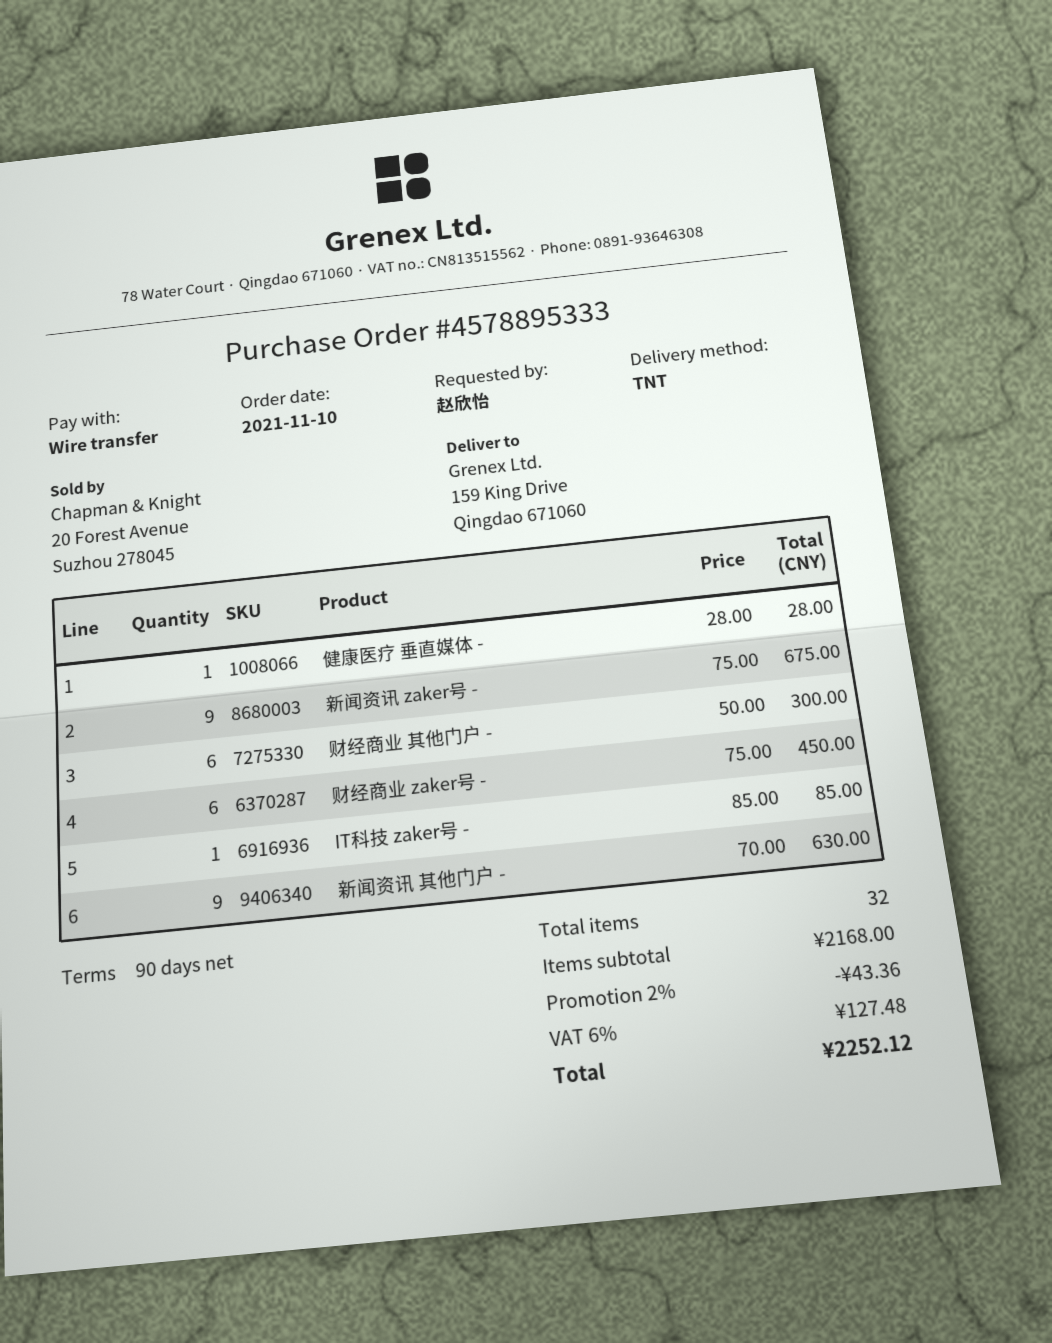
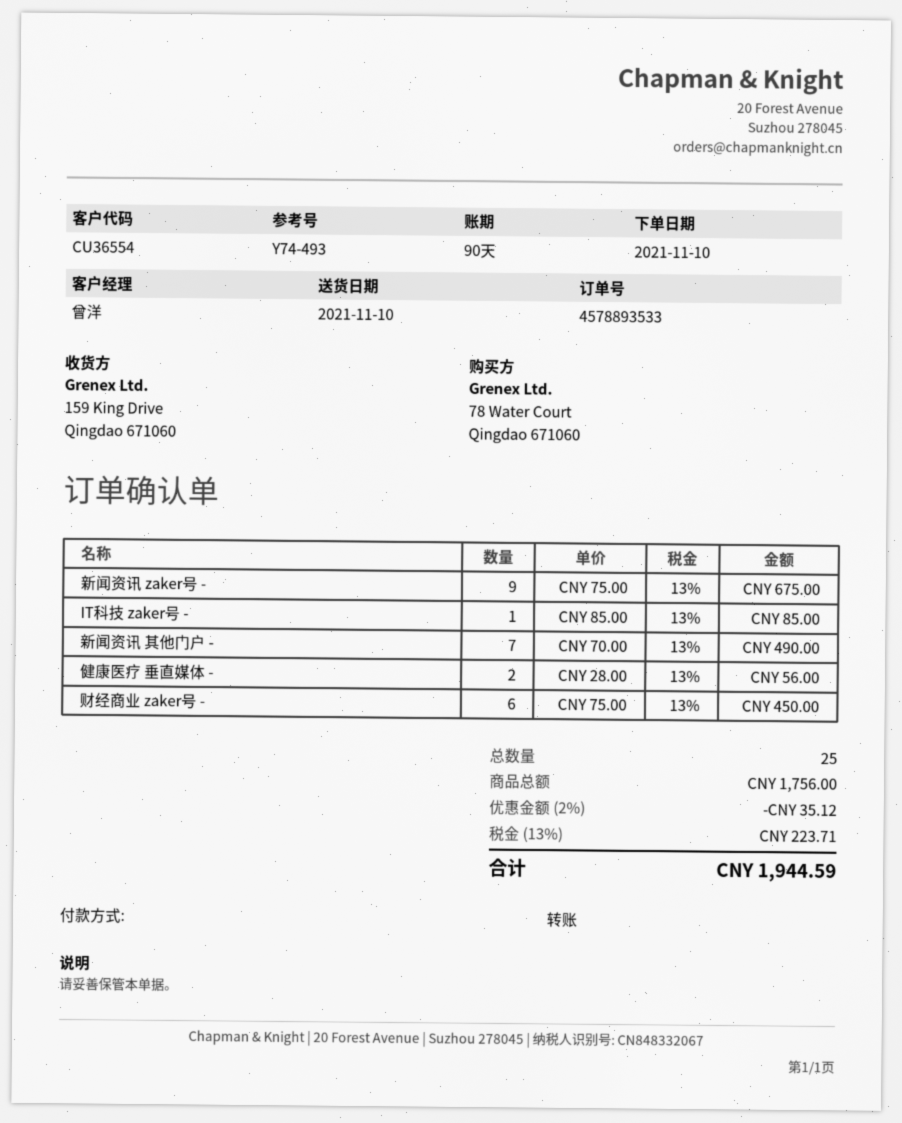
order number: 4578895333 -> 4578893533
健康医疗 垂直媒体 -: 1 x 28.00 = 28.00 -> 2 x 28.00 = 56.00
财经商业 其他门户 -: 6 x 50.00 = 300.00 -> none
新闻资讯 其他门户 -: 9 x 70.00 = 630.00 -> 7 x 70.00 = 490.00
total quantity: 32 -> 25
subtotal: 2168.00 -> 1756.00
discount: 2% = 43.36 -> 2% = 35.12
tax: 6% = 127.48 -> 13% = 223.71
total: 2252.12 -> 1944.59

